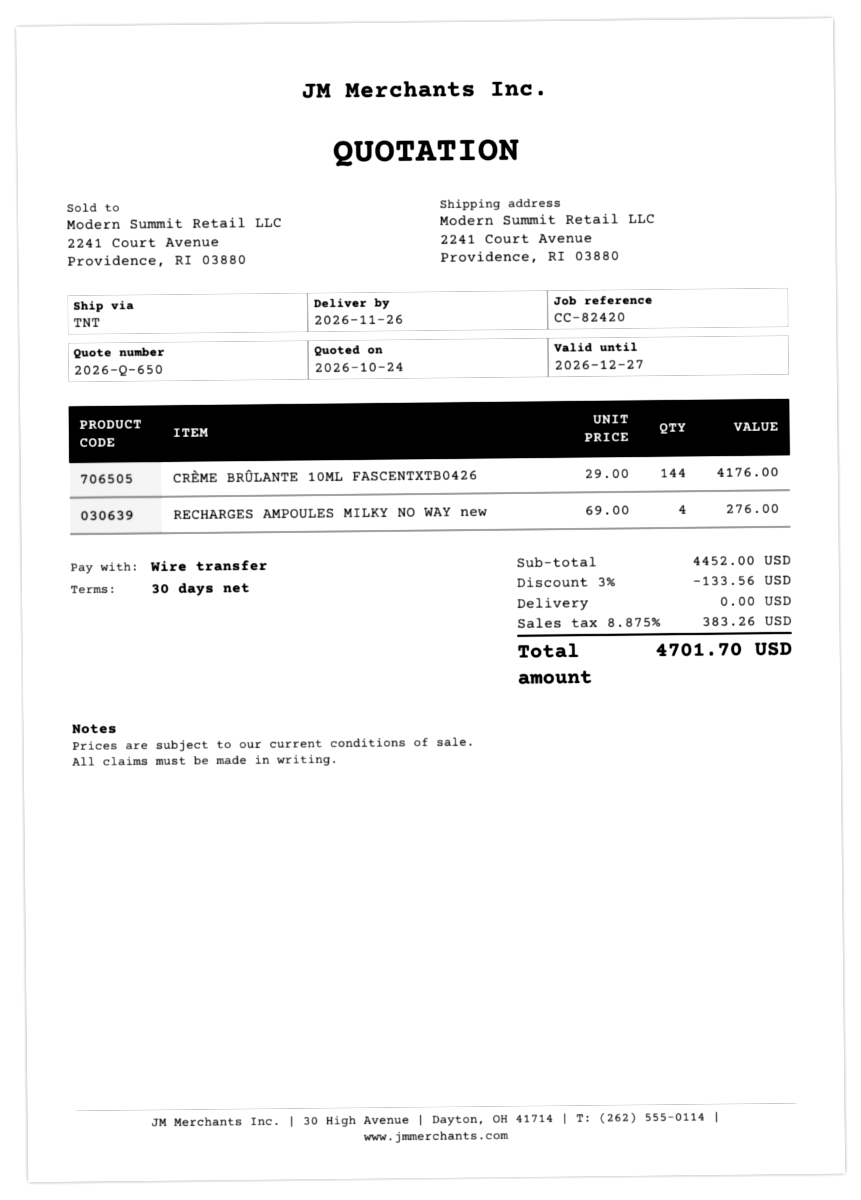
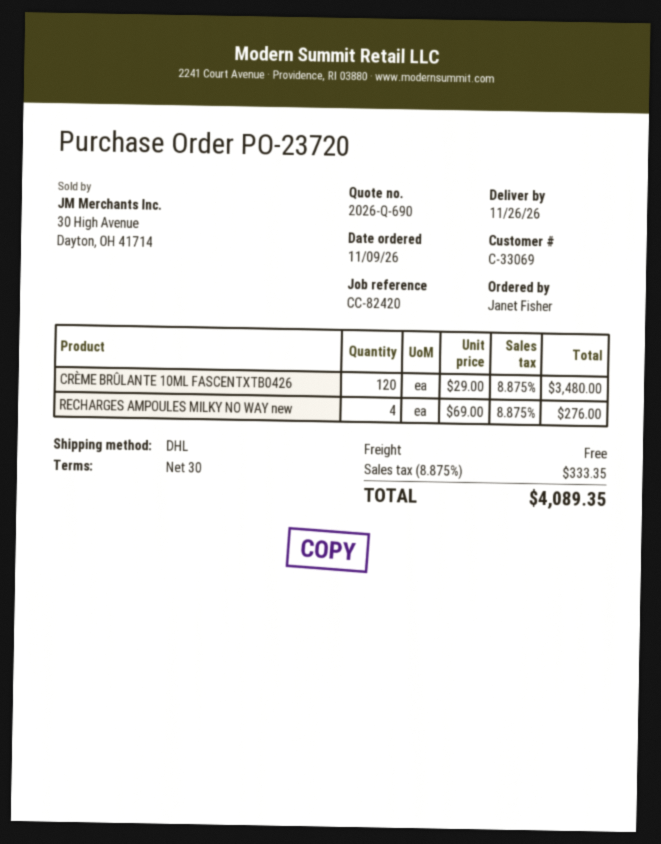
quote number: 2026-Q-650 -> 2026-Q-690
shipping method: TNT -> DHL
CRÈME BRÛLANTE 10ML FASCENTXTB0426: 144 x 29.00 = 4176.00 -> 120 x 29.00 = 3480.00
discount: 3% = 133.56 -> none
tax: 8.875% = 383.26 -> 8.875% = 333.35
total: 4701.70 -> 4089.35

